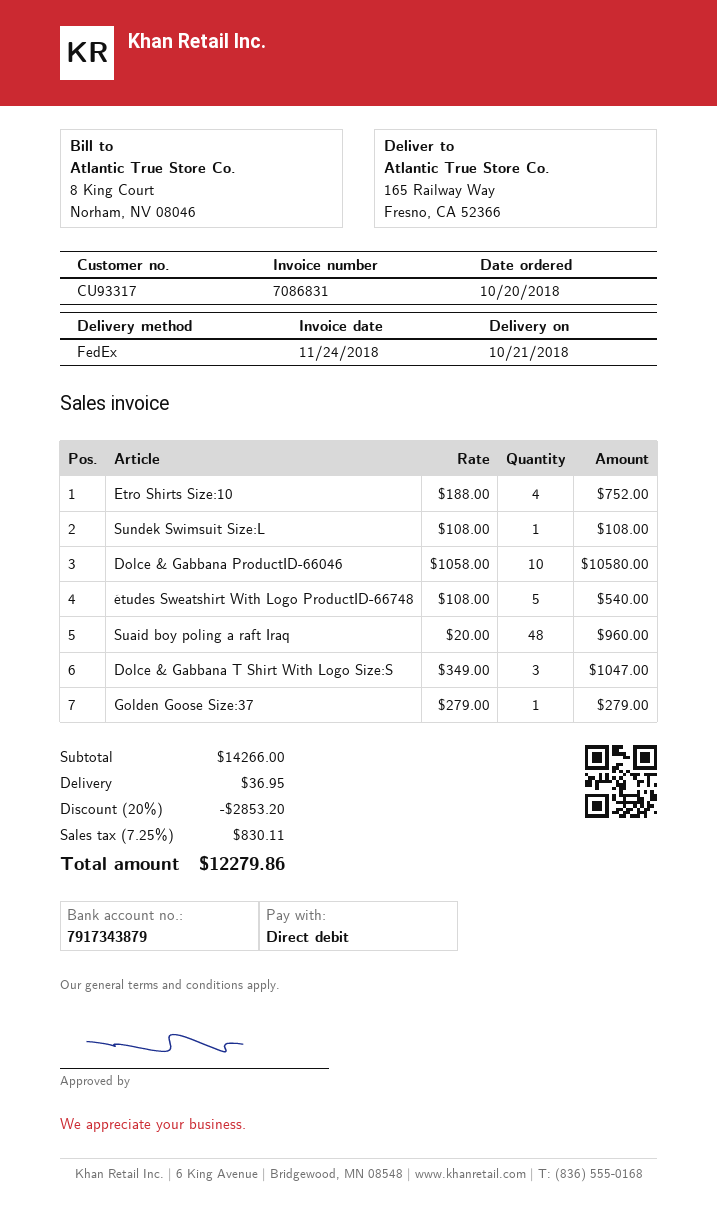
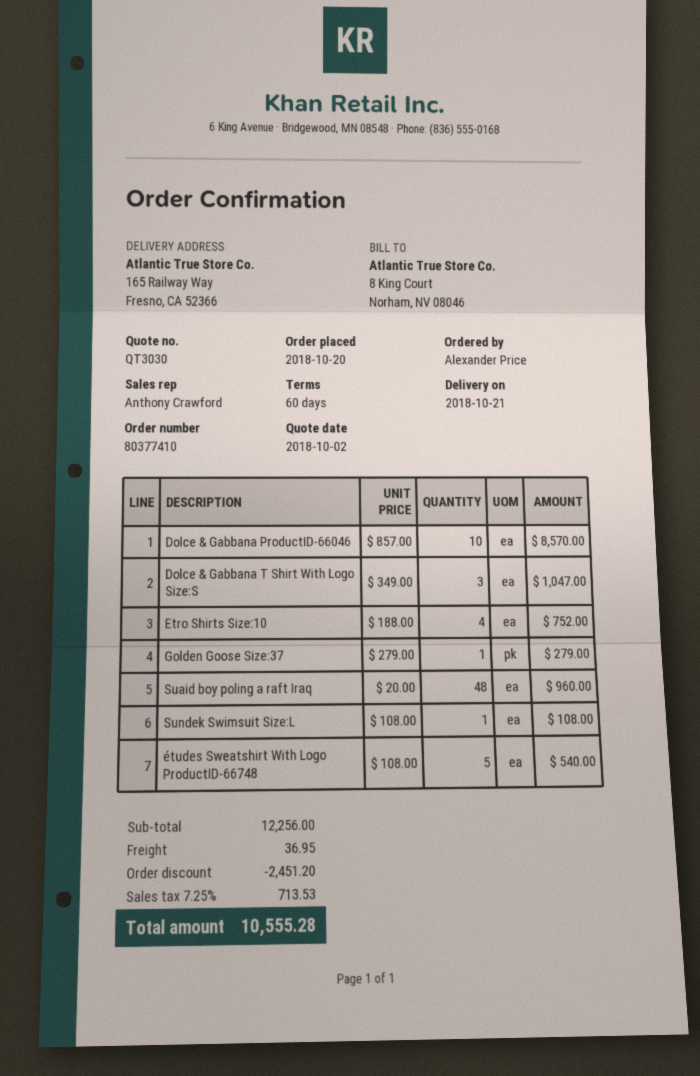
Dolce & Gabbana ProductID-66046: 10 x 1058.00 = 10580.00 -> 10 x 857.00 = 8570.00
subtotal: 14266.00 -> 12256.00
discount: 2853.20 -> 2451.20
tax: 7.25% = 830.11 -> 7.25% = 713.53
total: 12279.86 -> 10555.28

